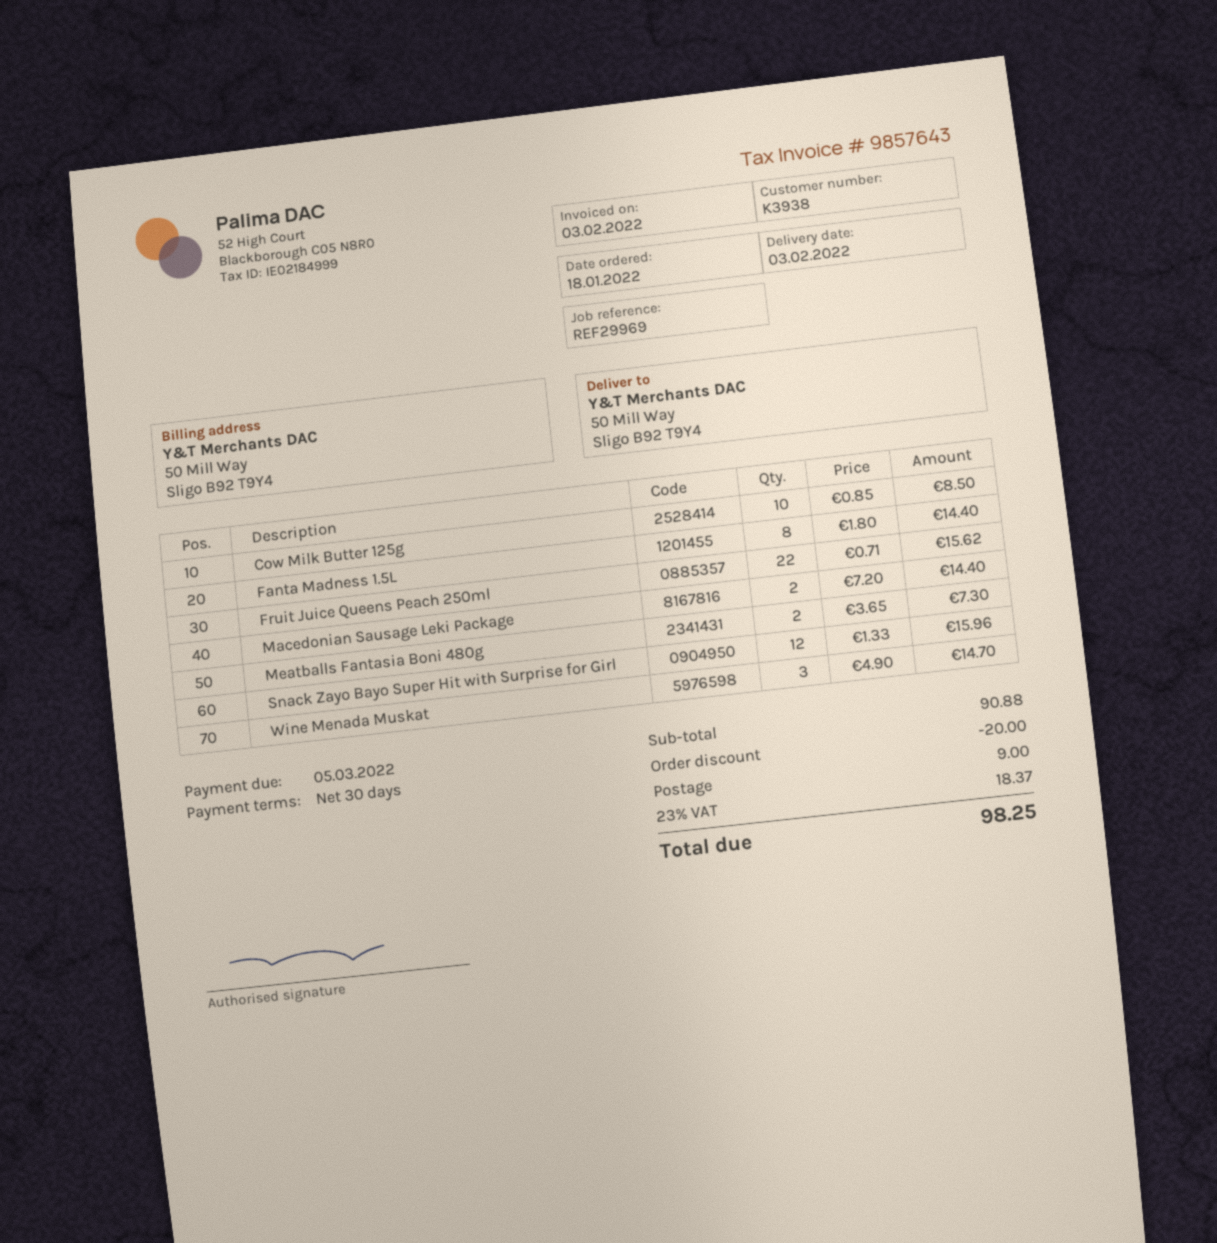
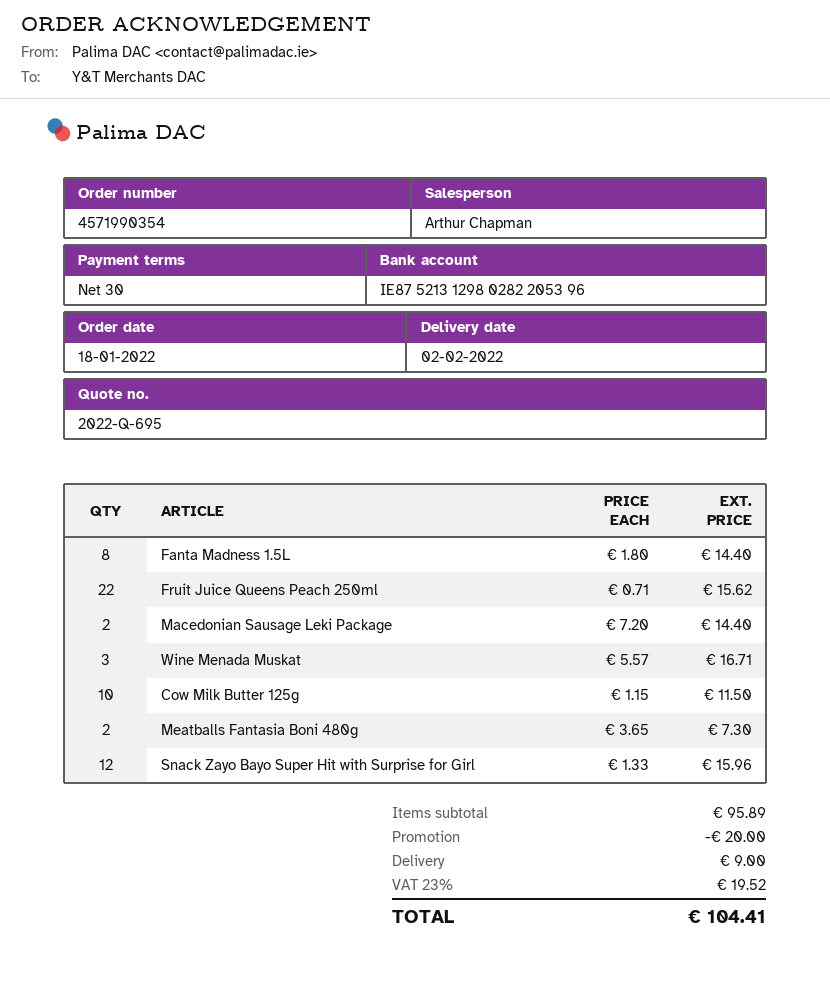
delivery date: 2022-02-03 -> 2022-02-02
Cow Milk Butter 125g: 10 x 0.85 = 8.50 -> 10 x 1.15 = 11.50
Wine Menada Muskat: 3 x 4.90 = 14.70 -> 3 x 5.57 = 16.71
subtotal: 90.88 -> 95.89
tax: 23% = 18.37 -> 23% = 19.52
total: 98.25 -> 104.41

